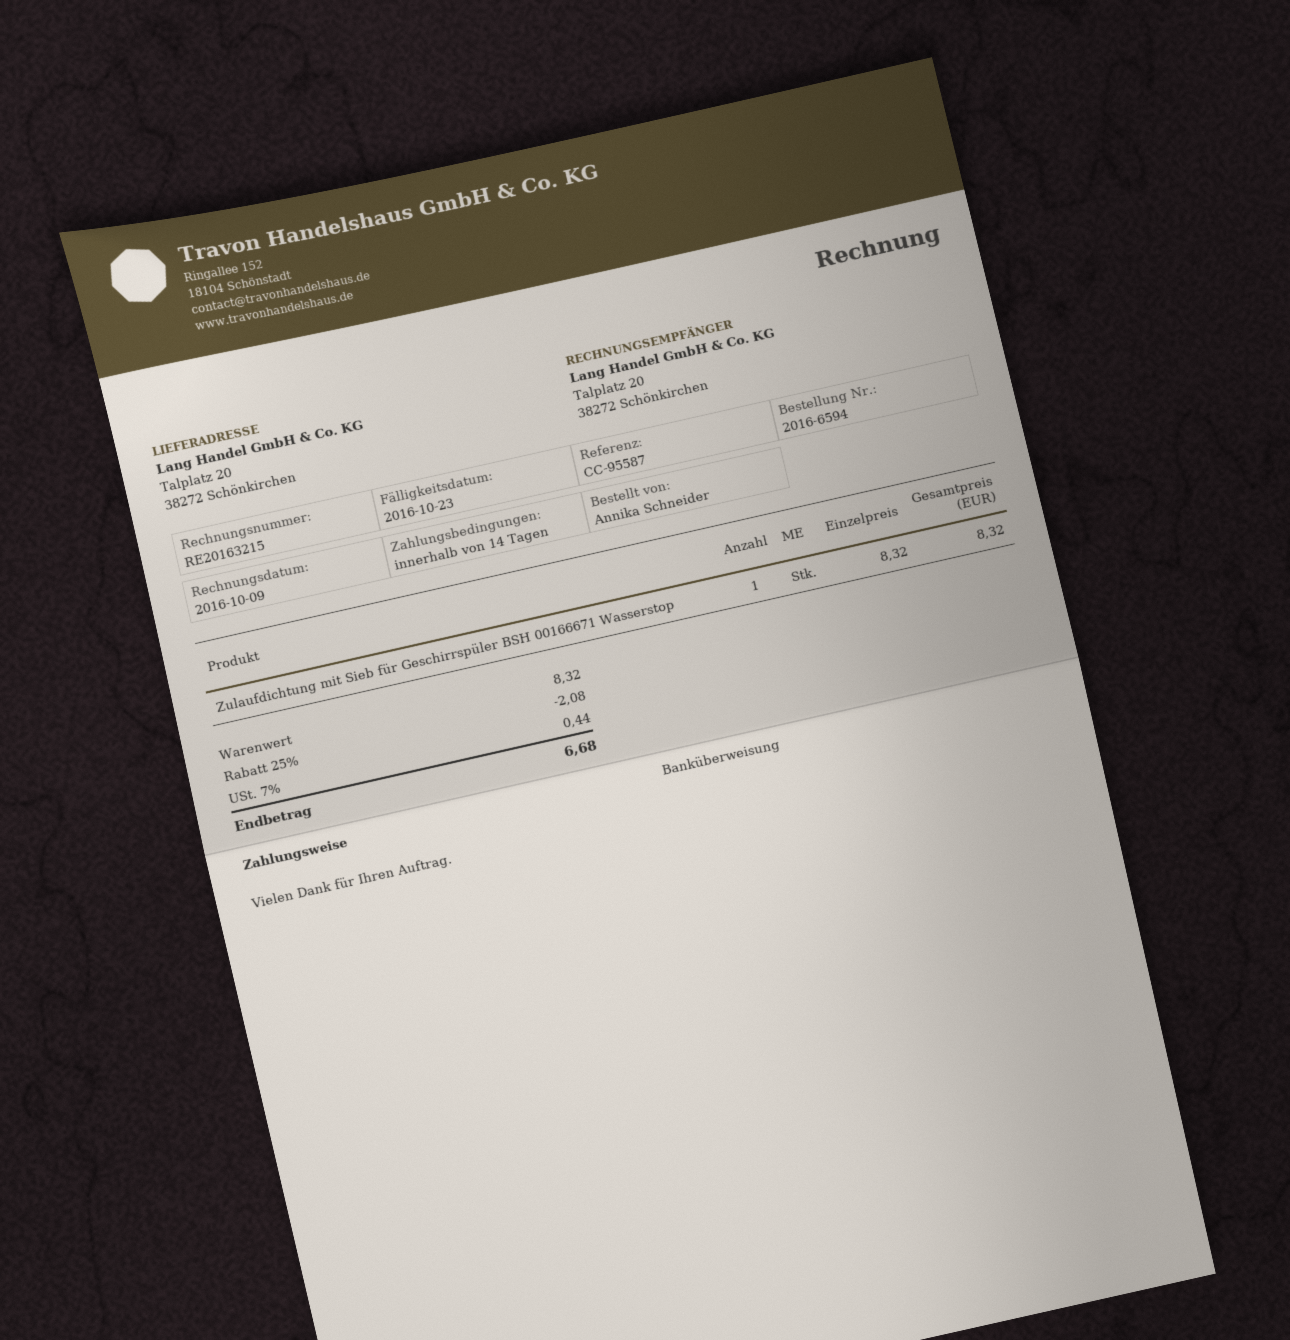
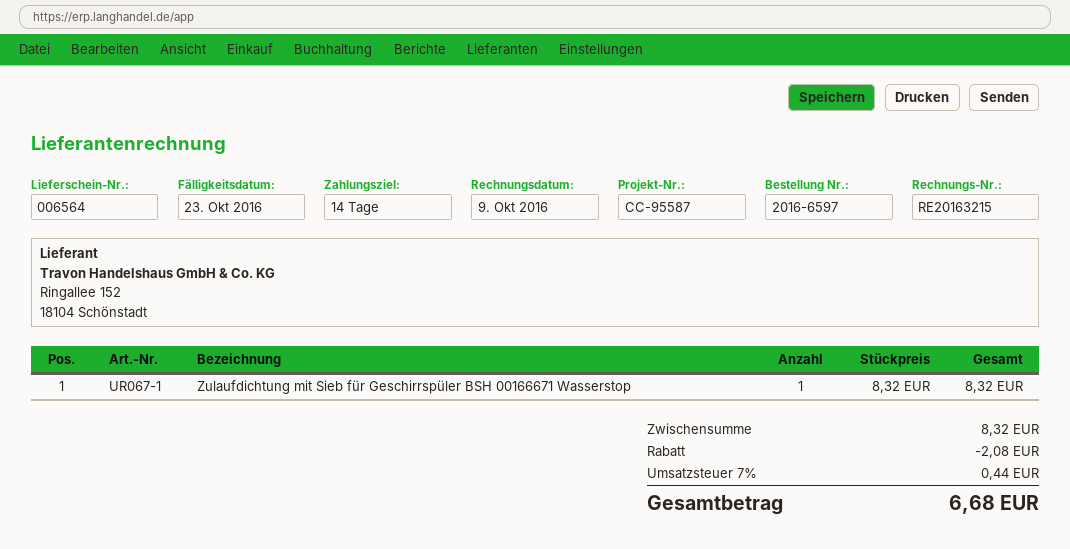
order number: 2016-6594 -> 2016-6597

